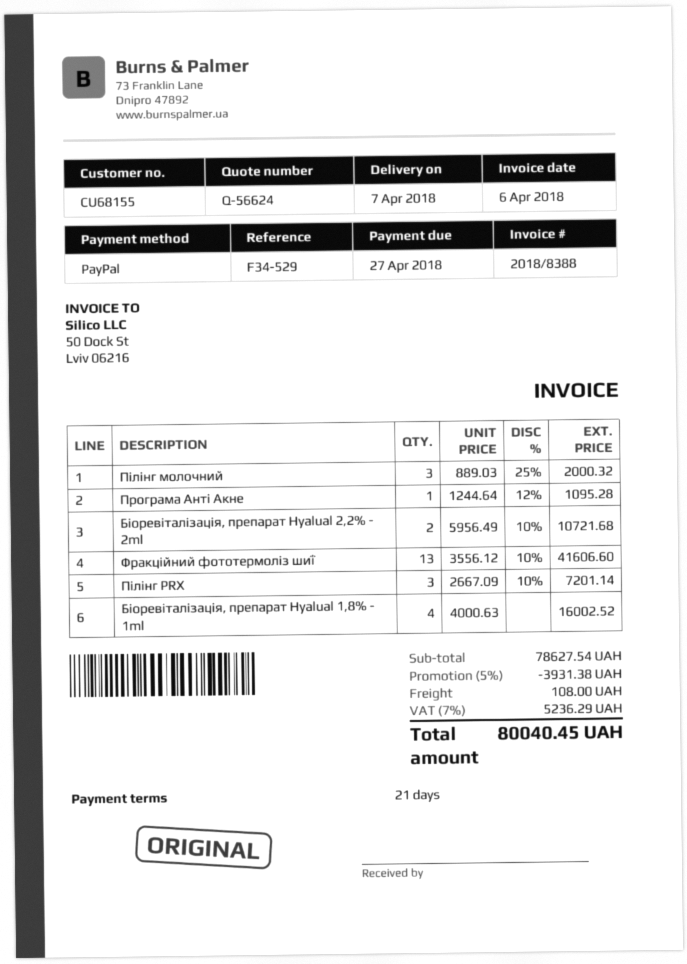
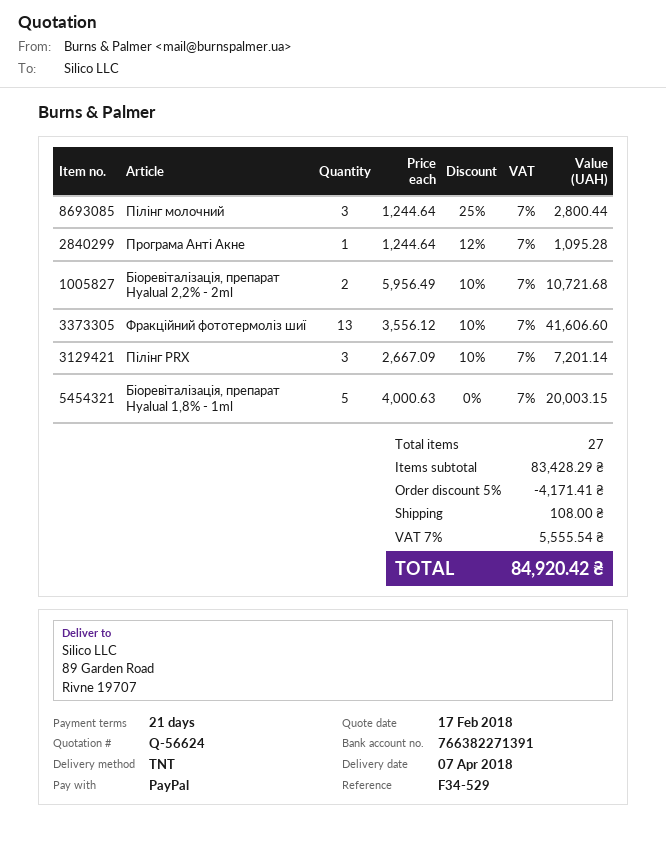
Пілінг молочний: 3 x 889.03 - 25% = 2000.32 -> 3 x 1244.64 - 25% = 2800.44
Біоревіталізація, препарат Hyalual 1,8% - 1ml: 4 x 4000.63 = 16002.52 -> 5 x 4000.63 = 20003.15
subtotal: 78627.54 -> 83428.29
discount: 5% = 3931.38 -> 5% = 4171.41
tax: 7% = 5236.29 -> 7% = 5555.54
total: 80040.45 -> 84920.42

